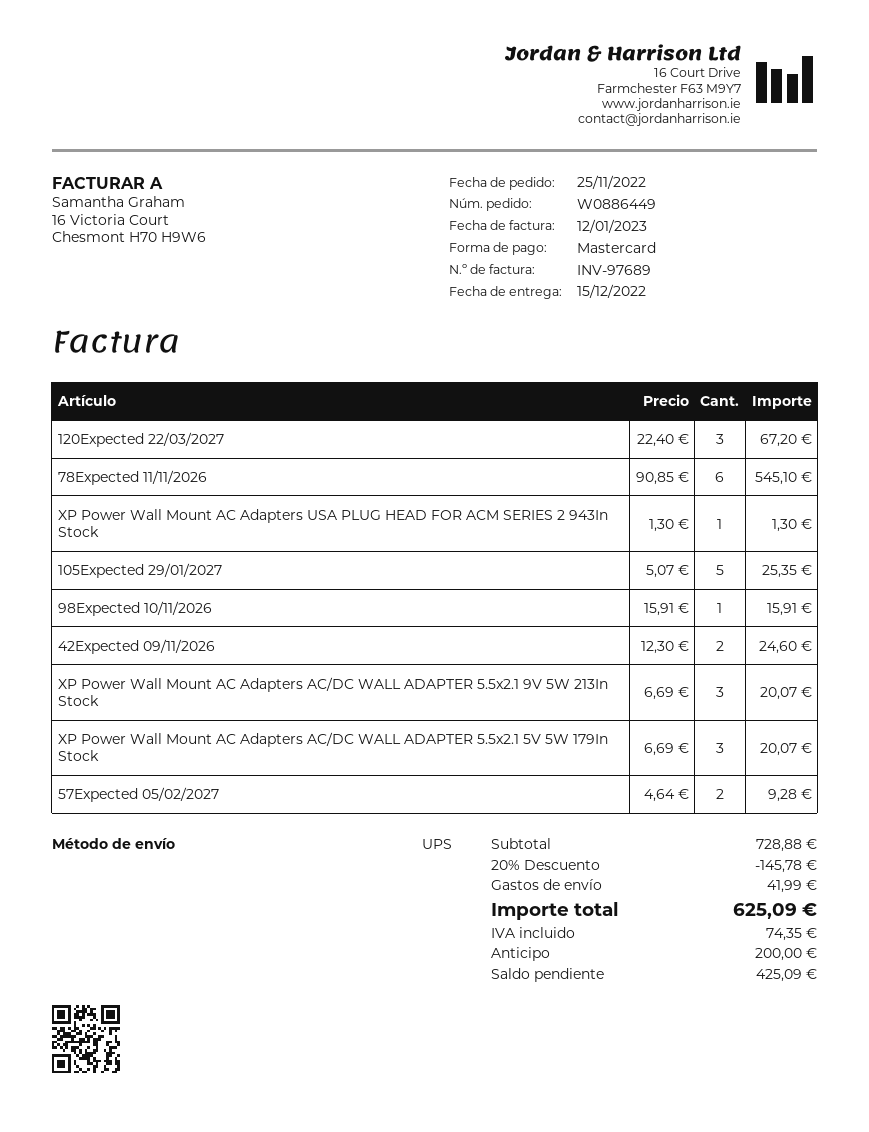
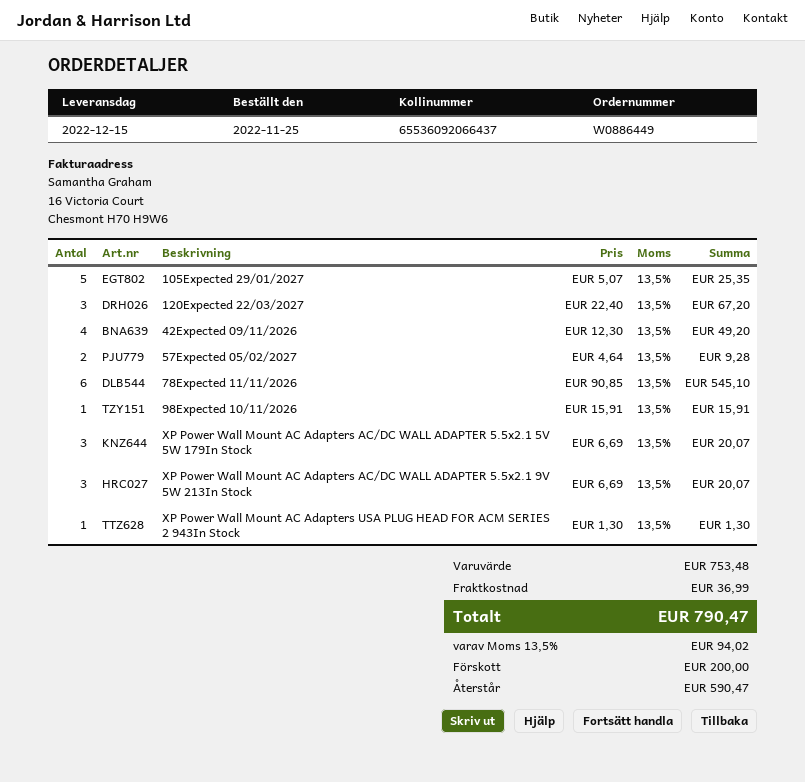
42Expected 09/11/2026: 2 x 12.30 = 24.60 -> 4 x 12.30 = 49.20
subtotal: 728.88 -> 753.48
discount: 20% = 145.78 -> none
shipping: 41.99 -> 36.99
tax: 74.35 -> 94.02
total: 625.09 -> 790.47
balance: 425.09 -> 590.47

